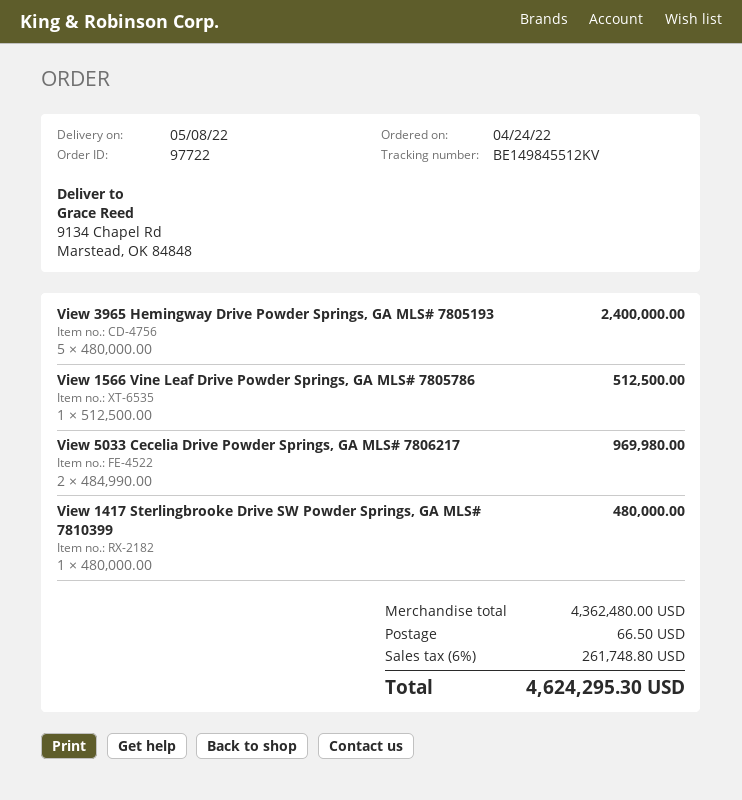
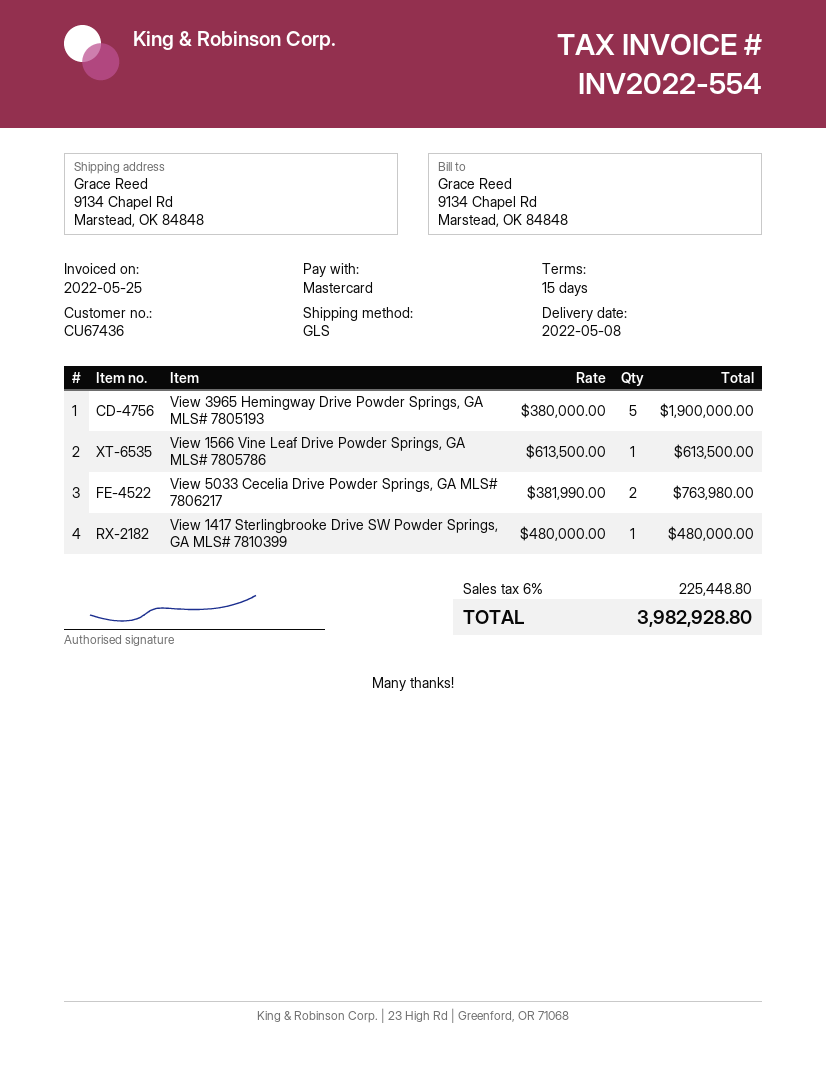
View 3965 Hemingway Drive Powder Springs, GA MLS# 7805193: 5 x 480000.00 = 2400000.00 -> 5 x 380000.00 = 1900000.00
View 1566 Vine Leaf Drive Powder Springs, GA MLS# 7805786: 1 x 512500.00 = 512500.00 -> 1 x 613500.00 = 613500.00
View 5033 Cecelia Drive Powder Springs, GA MLS# 7806217: 2 x 484990.00 = 969980.00 -> 2 x 381990.00 = 763980.00
shipping: 66.50 -> none
tax: 6% = 261748.80 -> 6% = 225448.80
total: 4624295.30 -> 3982928.80

